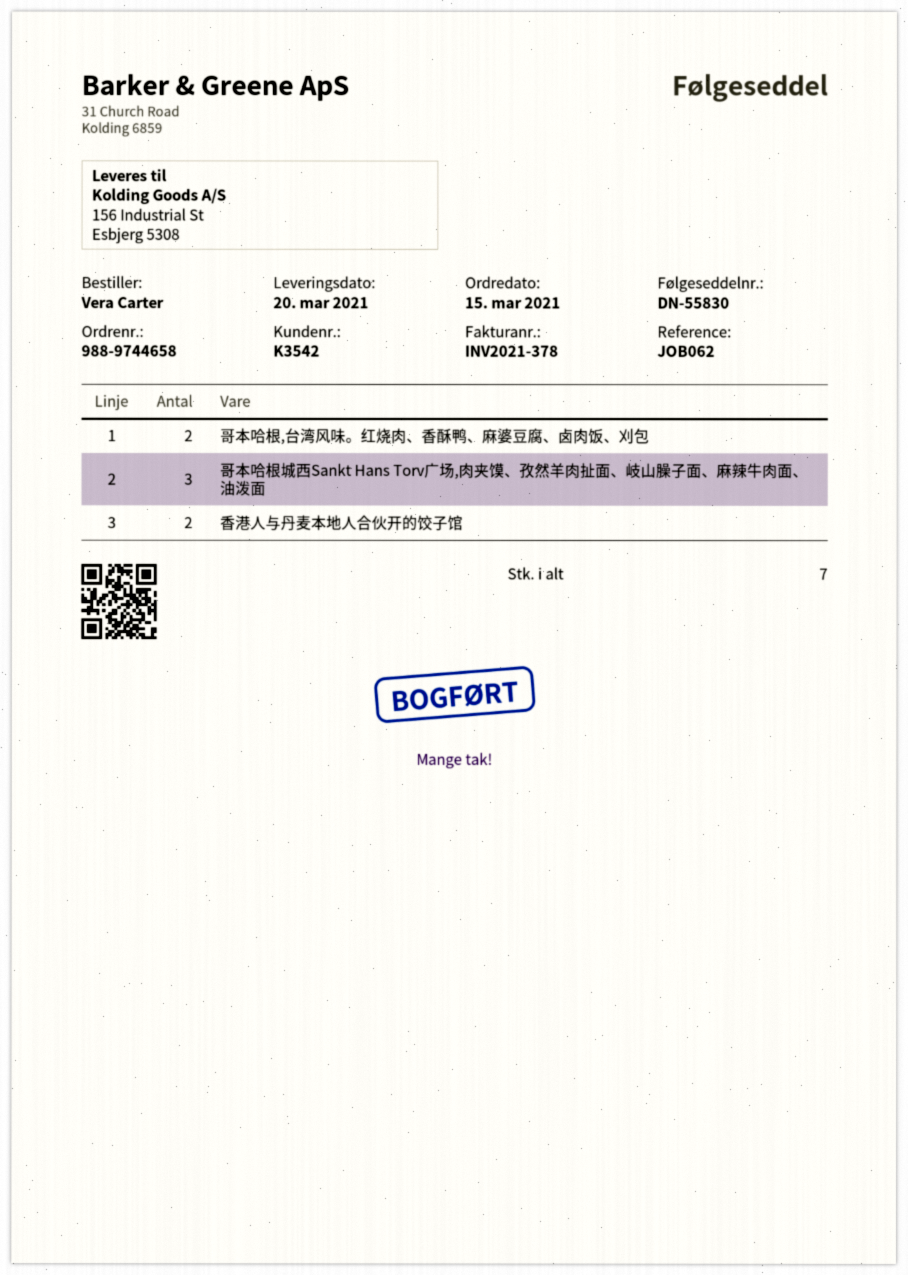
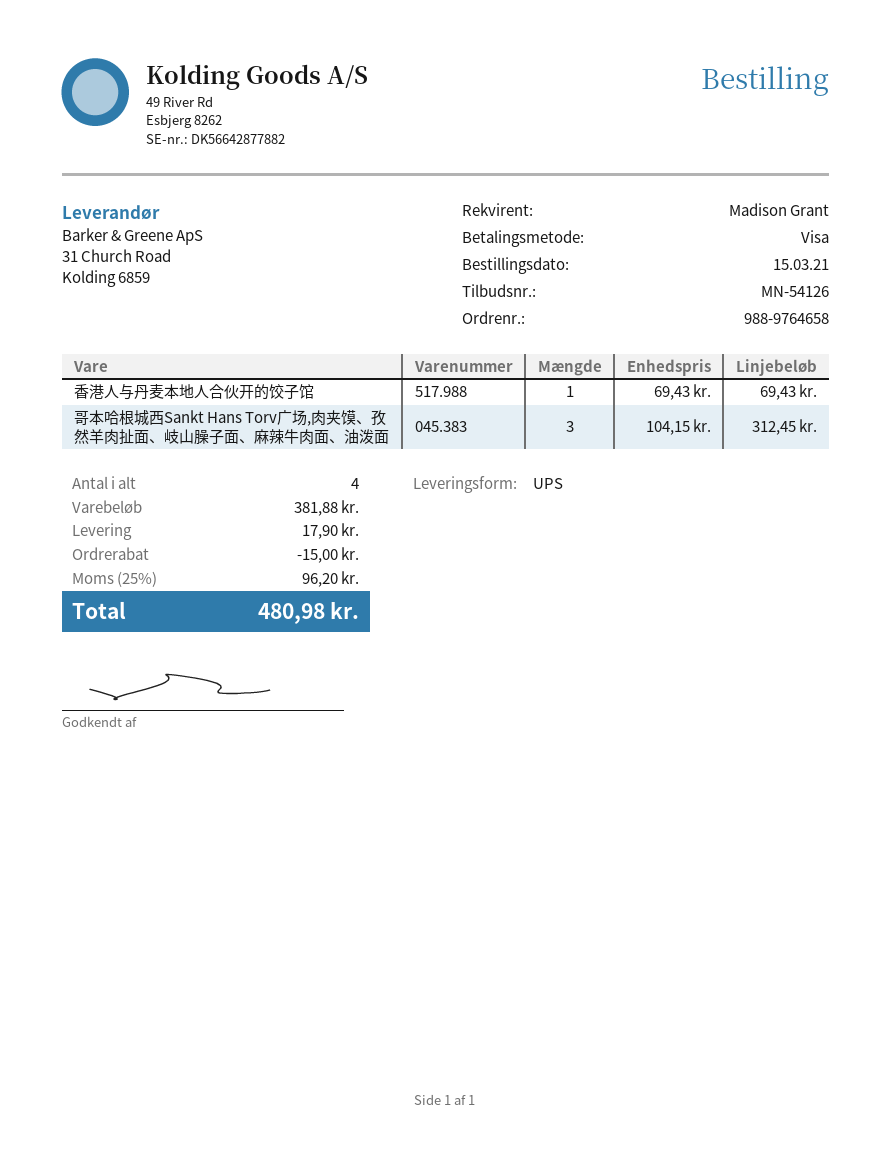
order number: 988-9744658 -> 988-9764658
ordered by: Vera Carter -> Madison Grant
哥本哈根,台湾风味。红烧肉、香酥鸭、麻婆豆腐、卤肉饭、刈包: 2 -> none
香港人与丹麦本地人合伙开的饺子馆: 2 -> 1
total quantity: 7 -> 4

